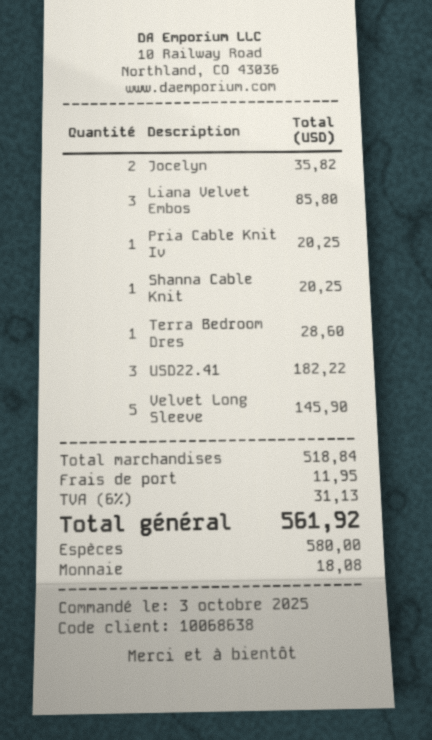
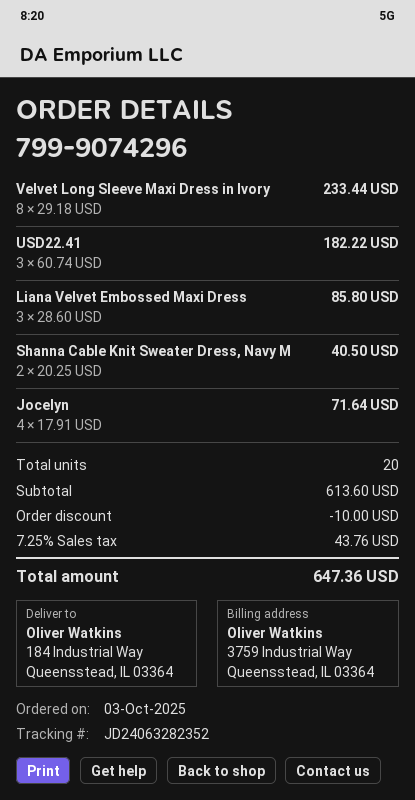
Jocelyn: 2 for 35.82 -> 4 for 71.64
Pria Cable Knit Iv: 1 for 20.25 -> none
Shanna Cable Knit: 1 for 20.25 -> 2 for 40.50
Terra Bedroom Dres: 1 for 28.60 -> none
Velvet Long Sleeve: 5 for 145.90 -> 8 for 233.44
subtotal: 518.84 -> 613.60
discount: none -> 10.00
shipping: 11.95 -> none
tax: 6% = 31.13 -> 7.25% = 43.76
total: 561.92 -> 647.36

